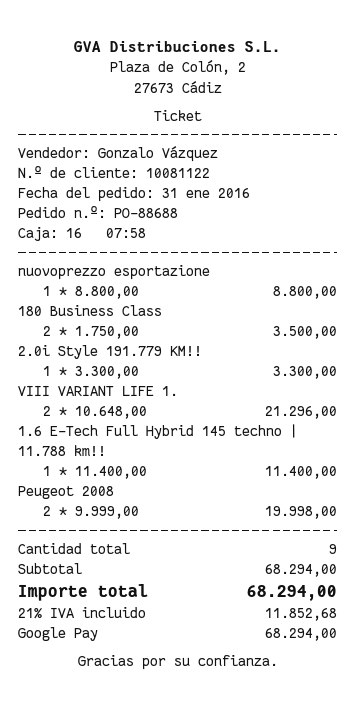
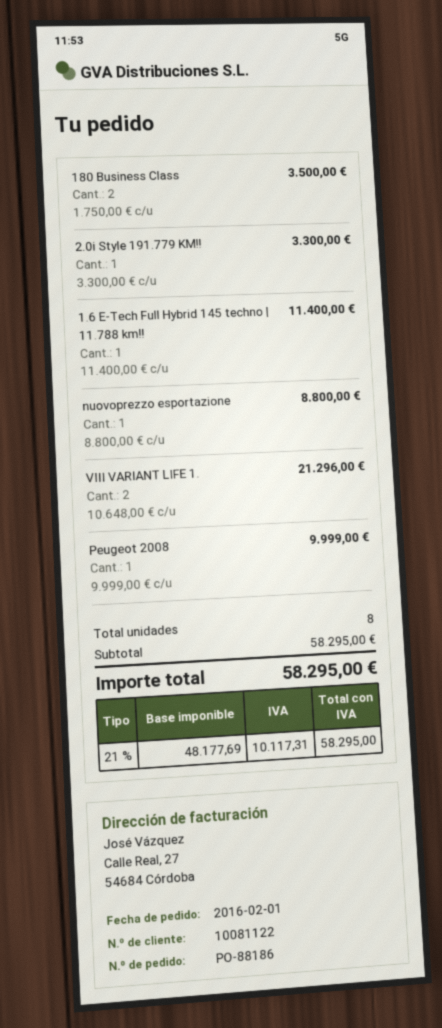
order number: PO-88688 -> PO-88186
order date: 2016-01-31 -> 2016-02-01
Peugeot 2008: 2 x 9999.00 = 19998.00 -> 1 x 9999.00 = 9999.00
total quantity: 9 -> 8
subtotal: 68294.00 -> 58295.00
tax: 21% = 11852.68 -> 21% = 10117.31
total: 68294.00 -> 58295.00

